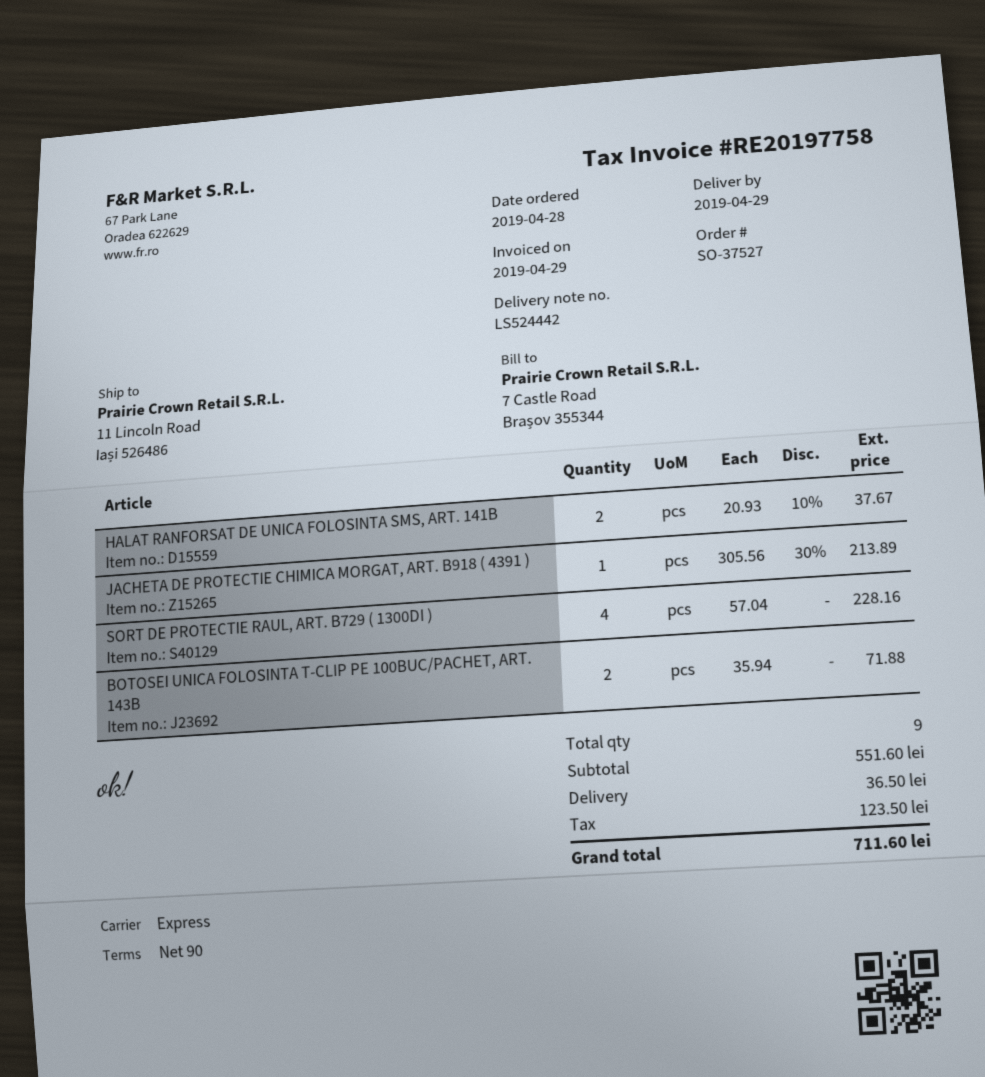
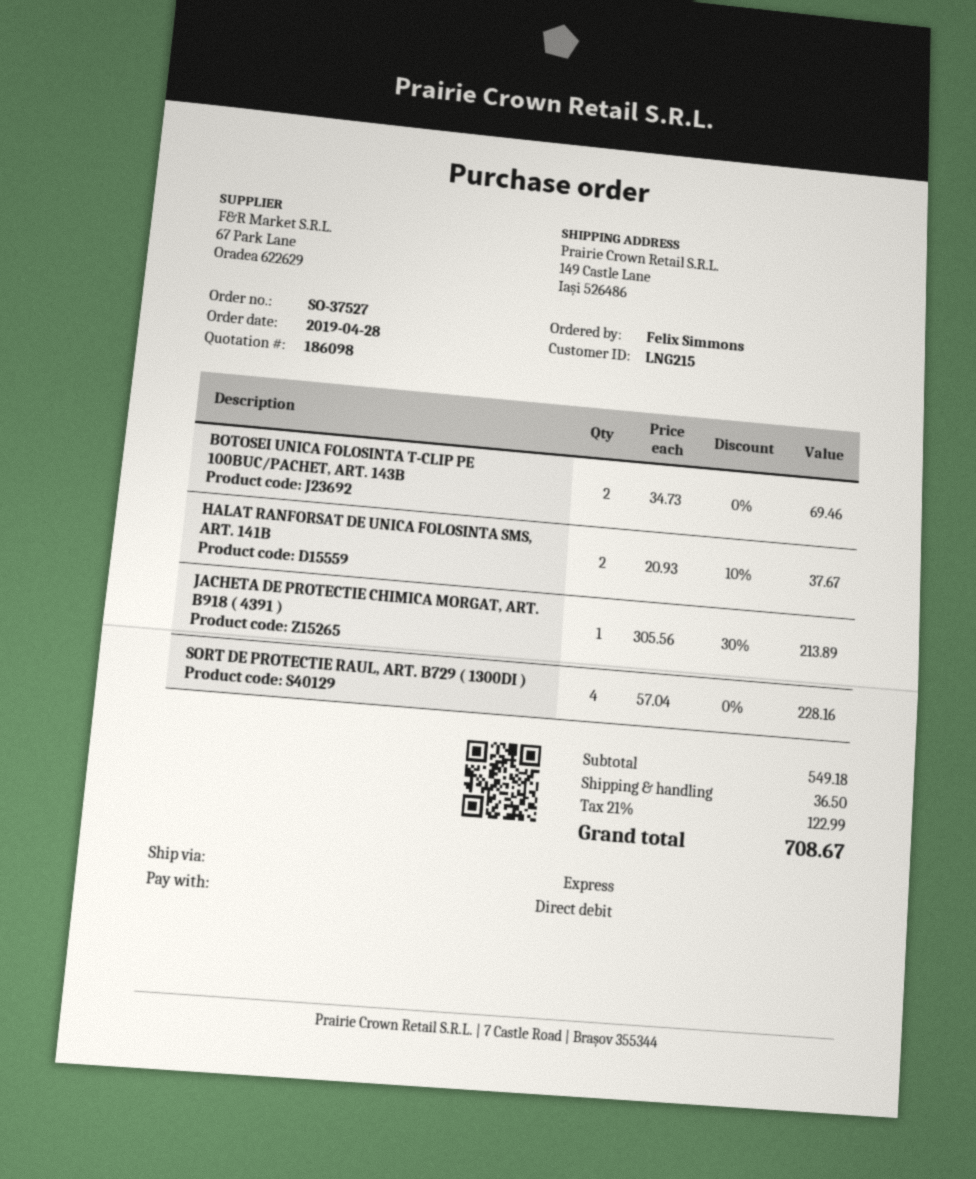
ship to: 11 Lincoln Road, Iași 526486 -> 149 Castle Lane, Iași 526486
BOTOSEI UNICA FOLOSINTA T-CLIP PE 100BUC/PACHET, ART. 143B: 2 x 35.94 = 71.88 -> 2 x 34.73 = 69.46
subtotal: 551.60 -> 549.18
tax: 123.50 -> 122.99
total: 711.60 -> 708.67

